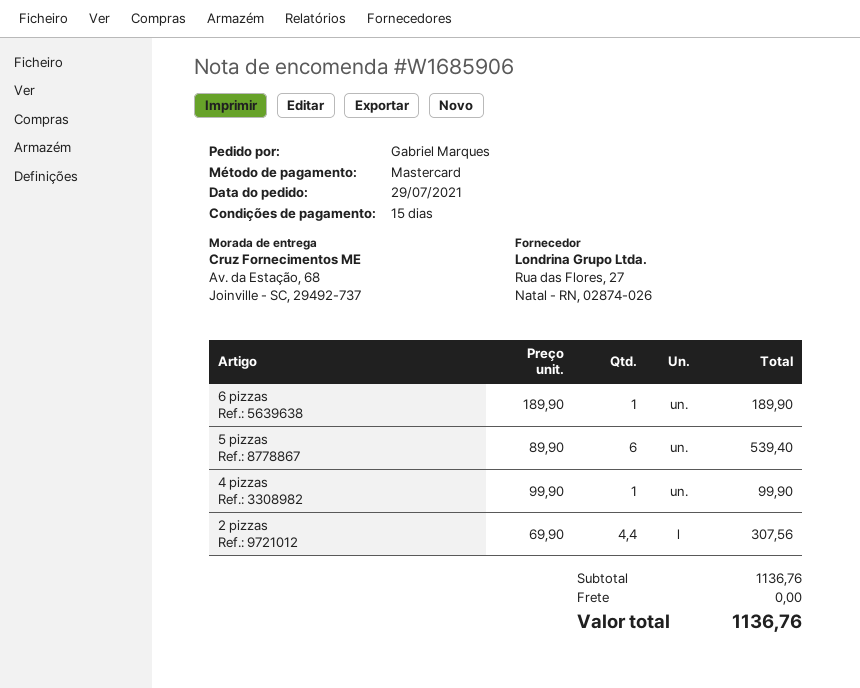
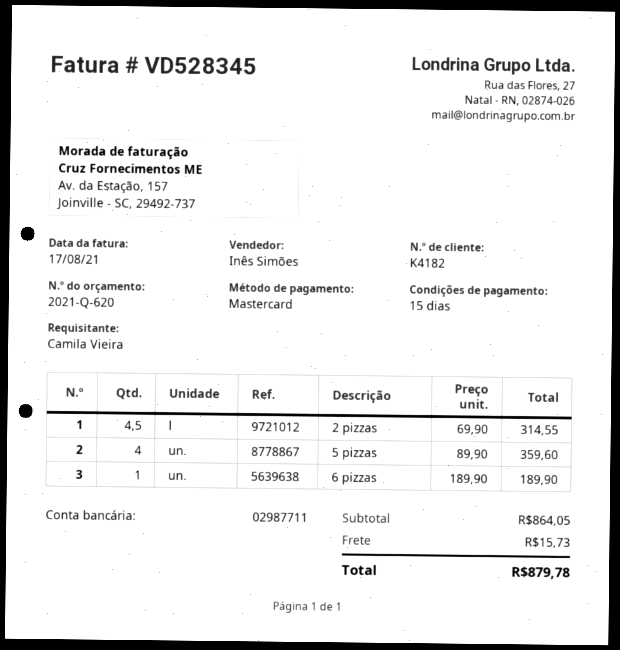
ordered by: Gabriel Marques -> Camila Vieira
5 pizzas: 6 x 89.90 = 539.40 -> 4 x 89.90 = 359.60
4 pizzas: 1 x 99.90 = 99.90 -> none
2 pizzas: 4.4 x 69.90 = 307.56 -> 4.5 x 69.90 = 314.55
subtotal: 1136.76 -> 864.05
shipping: 0.00 -> 15.73
total: 1136.76 -> 879.78

